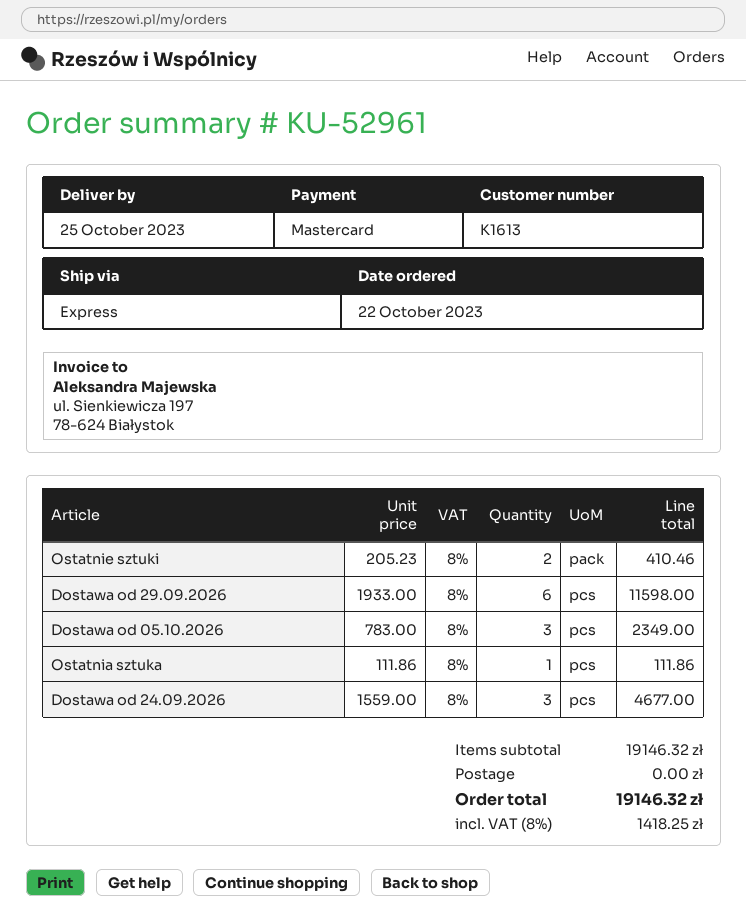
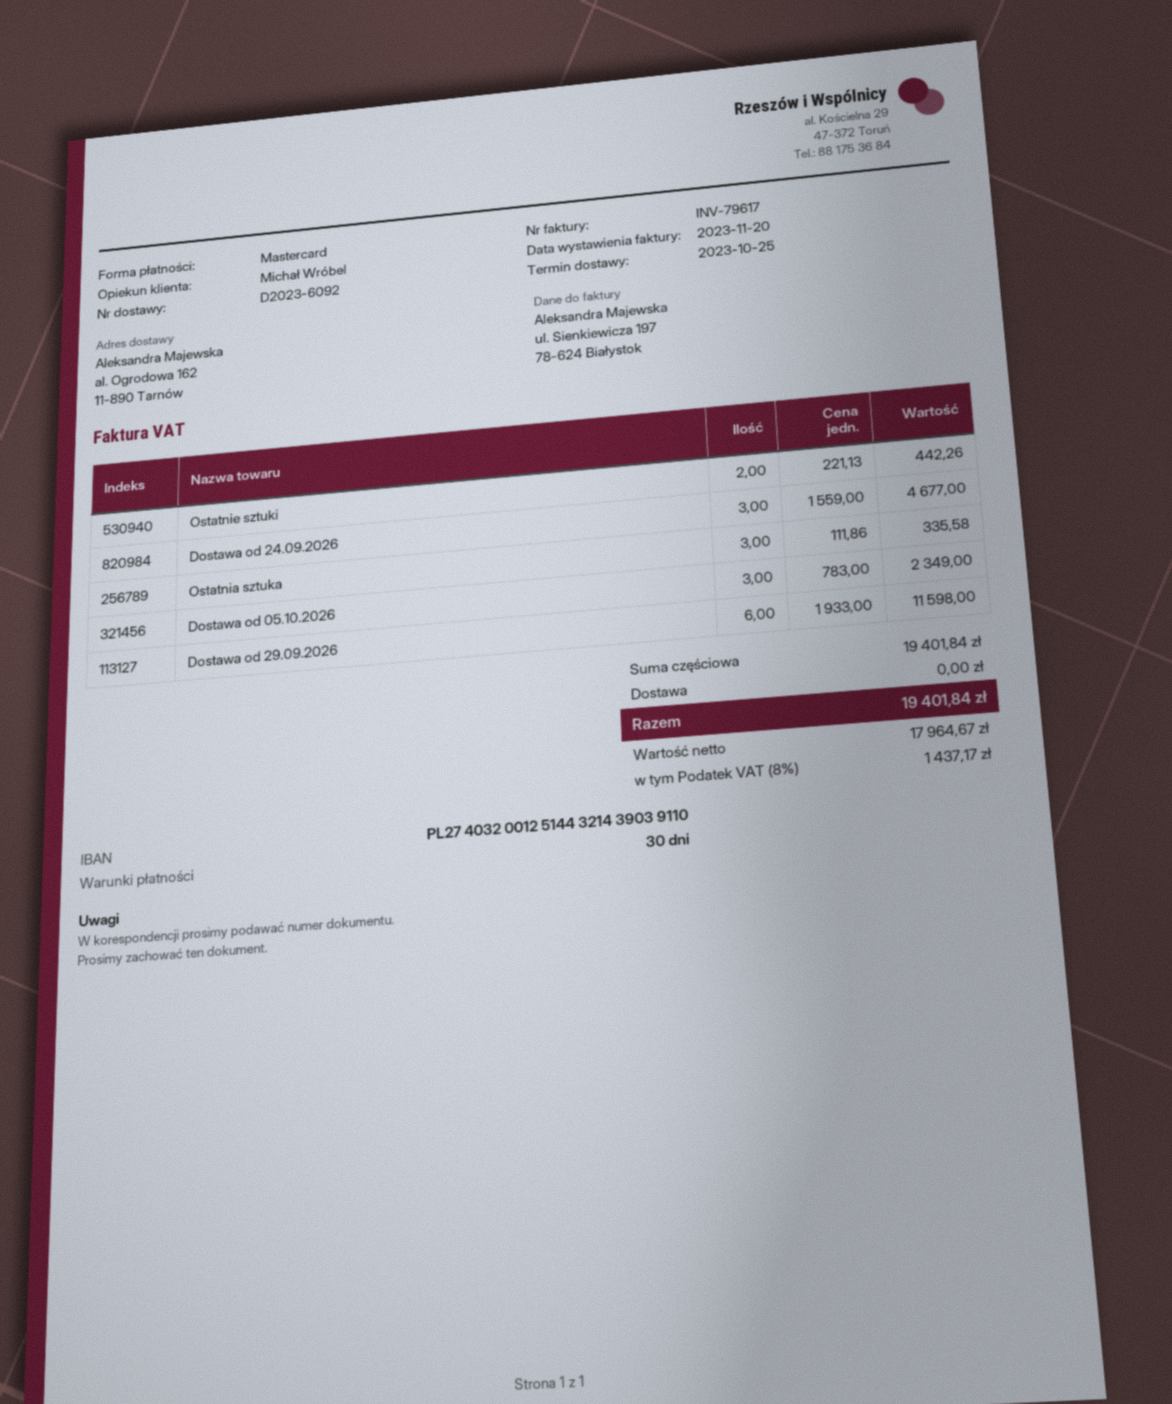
Ostatnie sztuki: 2 x 205.23 = 410.46 -> 2 x 221.13 = 442.26
Ostatnia sztuka: 1 x 111.86 = 111.86 -> 3 x 111.86 = 335.58
subtotal: 19146.32 -> 19401.84
tax: 8% = 1418.25 -> 8% = 1437.17
total: 19146.32 -> 19401.84

